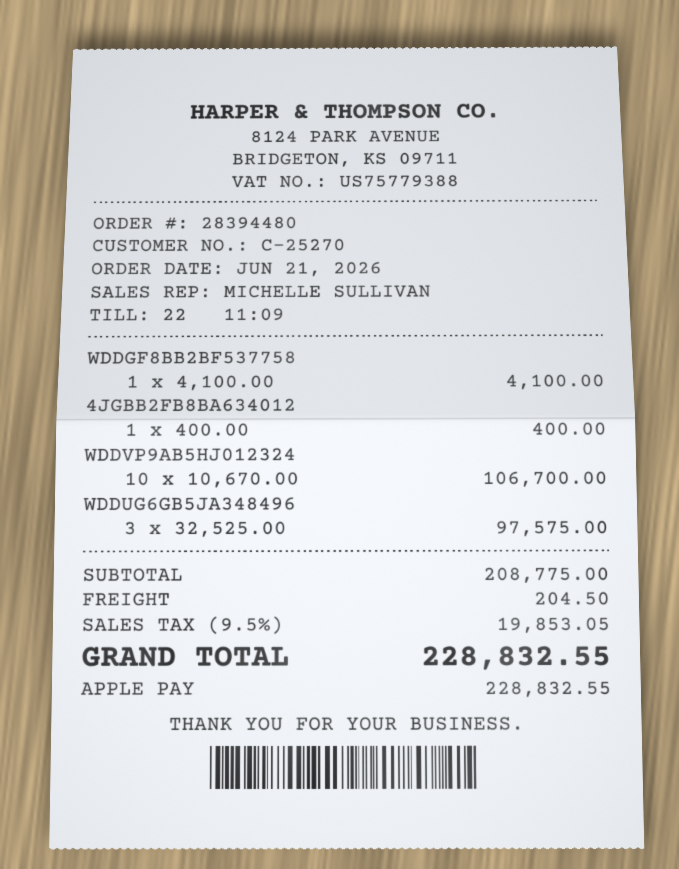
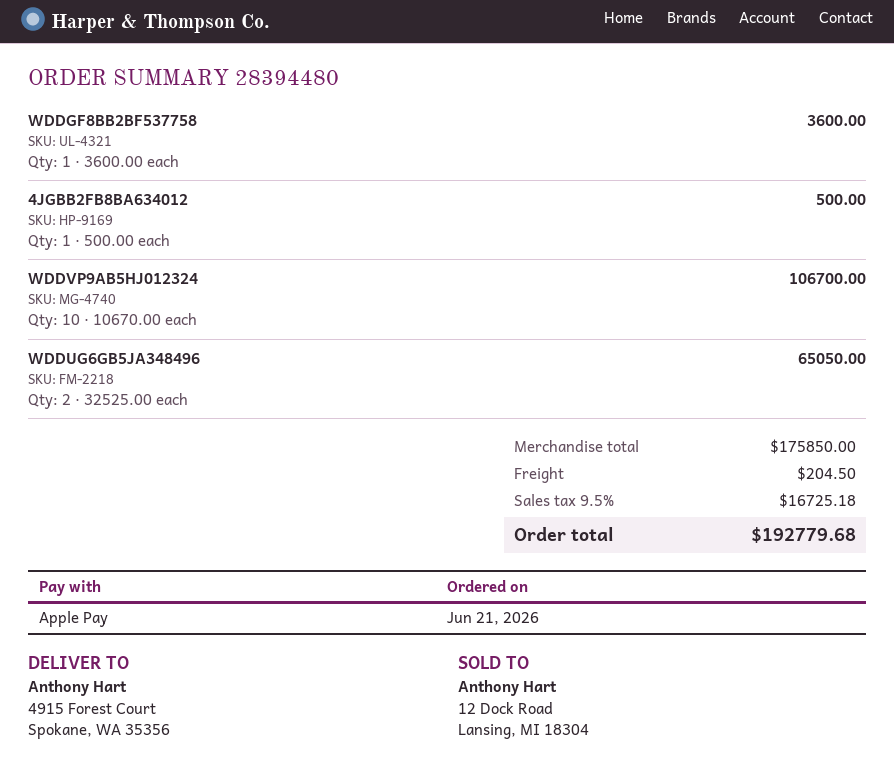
WDDGF8BB2BF537758: 1 x 4100.00 = 4100.00 -> 1 x 3600.00 = 3600.00
4JGBB2FB8BA634012: 1 x 400.00 = 400.00 -> 1 x 500.00 = 500.00
WDDUG6GB5JA348496: 3 x 32525.00 = 97575.00 -> 2 x 32525.00 = 65050.00
subtotal: 208775.00 -> 175850.00
tax: 9.5% = 19853.05 -> 9.5% = 16725.18
total: 228832.55 -> 192779.68

